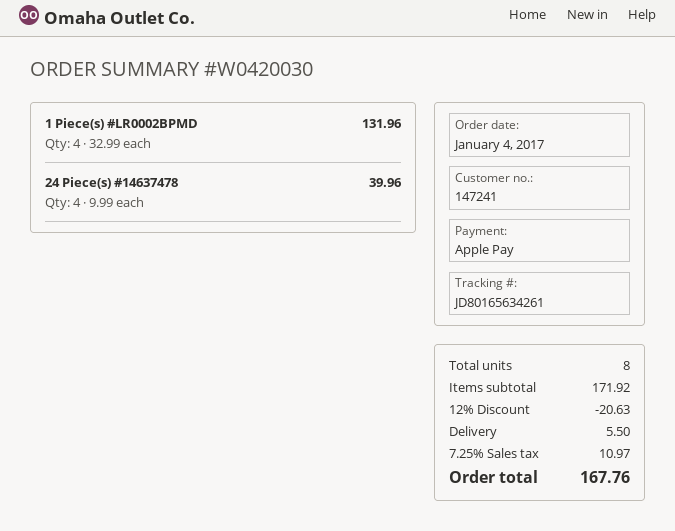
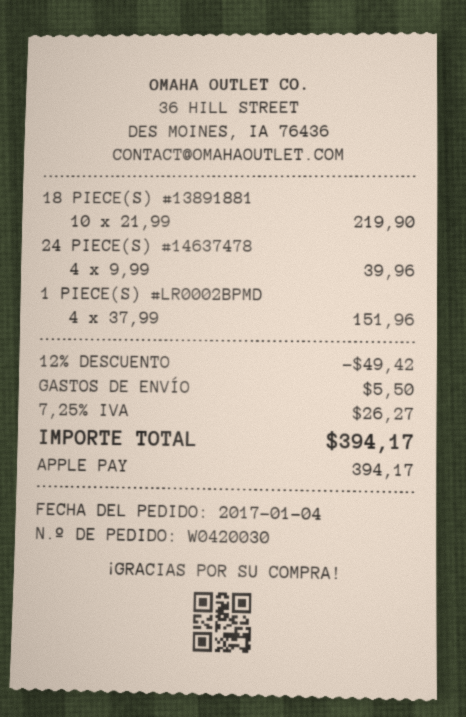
1 Piece(s) #LR0002BPMD: 4 x 32.99 = 131.96 -> 4 x 37.99 = 151.96
18 PIECE(S) #13891881: none -> 10 x 21.99 = 219.90
discount: 12% = 20.63 -> 12% = 49.42
tax: 7.25% = 10.97 -> 7.25% = 26.27
total: 167.76 -> 394.17

